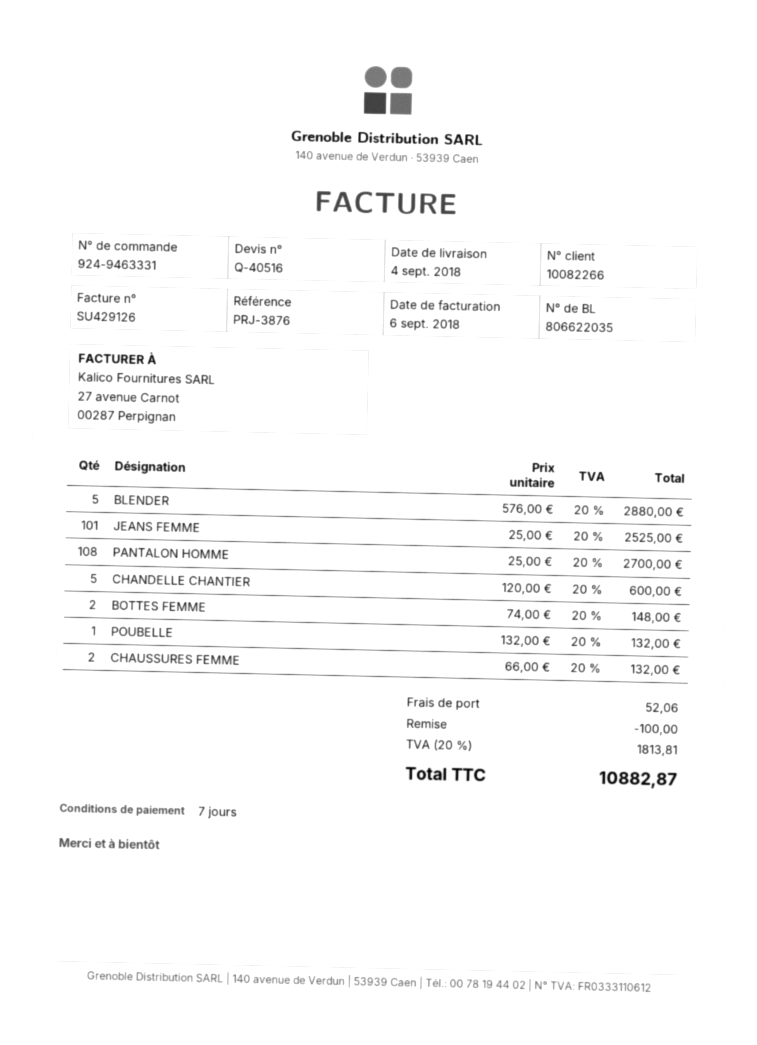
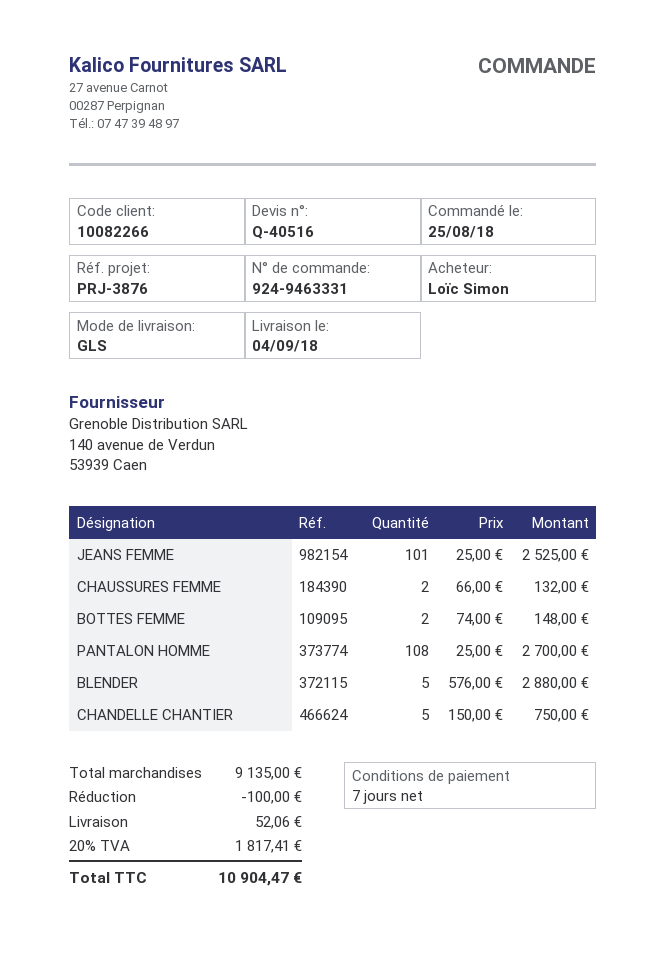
CHANDELLE CHANTIER: 5 x 120.00 = 600.00 -> 5 x 150.00 = 750.00
POUBELLE: 1 x 132.00 = 132.00 -> none
tax: 20% = 1813.81 -> 20% = 1817.41
total: 10882.87 -> 10904.47

